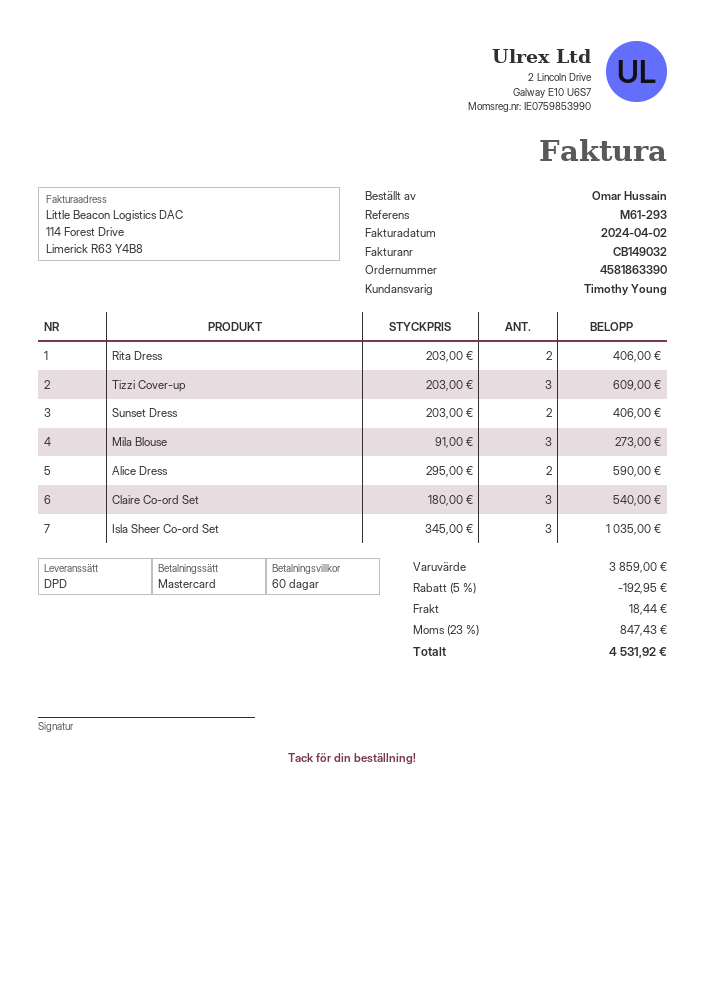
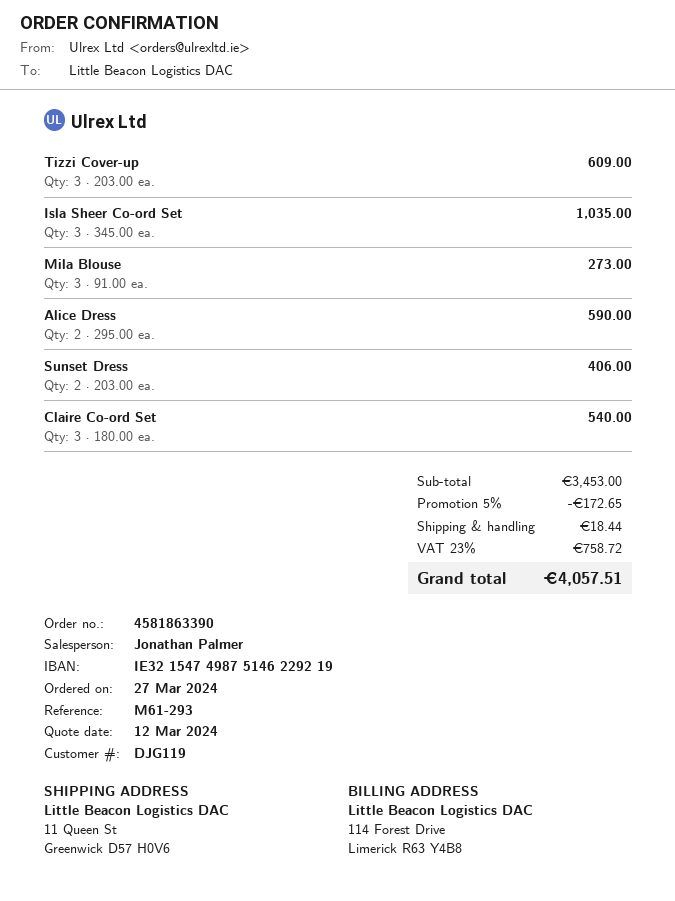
sales rep: Timothy Young -> Jonathan Palmer
Rita Dress: 2 x 203.00 = 406.00 -> none
subtotal: 3859.00 -> 3453.00
discount: 5% = 192.95 -> 5% = 172.65
tax: 23% = 847.43 -> 23% = 758.72
total: 4531.92 -> 4057.51

